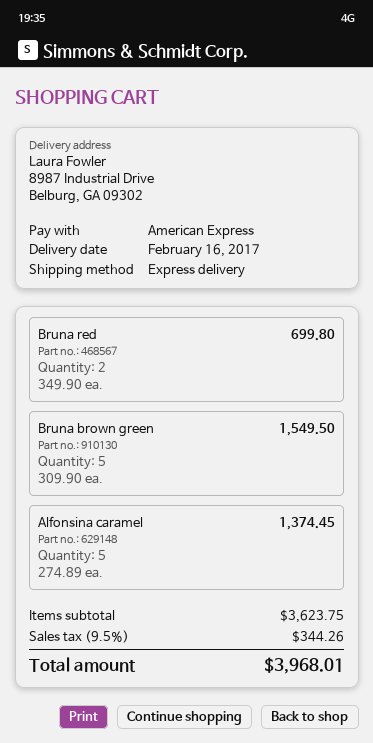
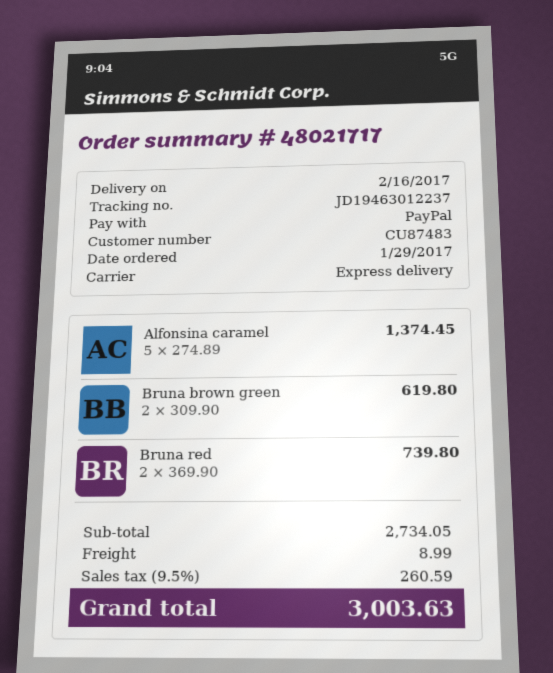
payment method: American Express -> PayPal
Bruna red: 2 x 349.90 = 699.80 -> 2 x 369.90 = 739.80
Bruna brown green: 5 x 309.90 = 1549.50 -> 2 x 309.90 = 619.80
subtotal: 3623.75 -> 2734.05
shipping: none -> 8.99
tax: 9.5% = 344.26 -> 9.5% = 260.59
total: 3968.01 -> 3003.63

